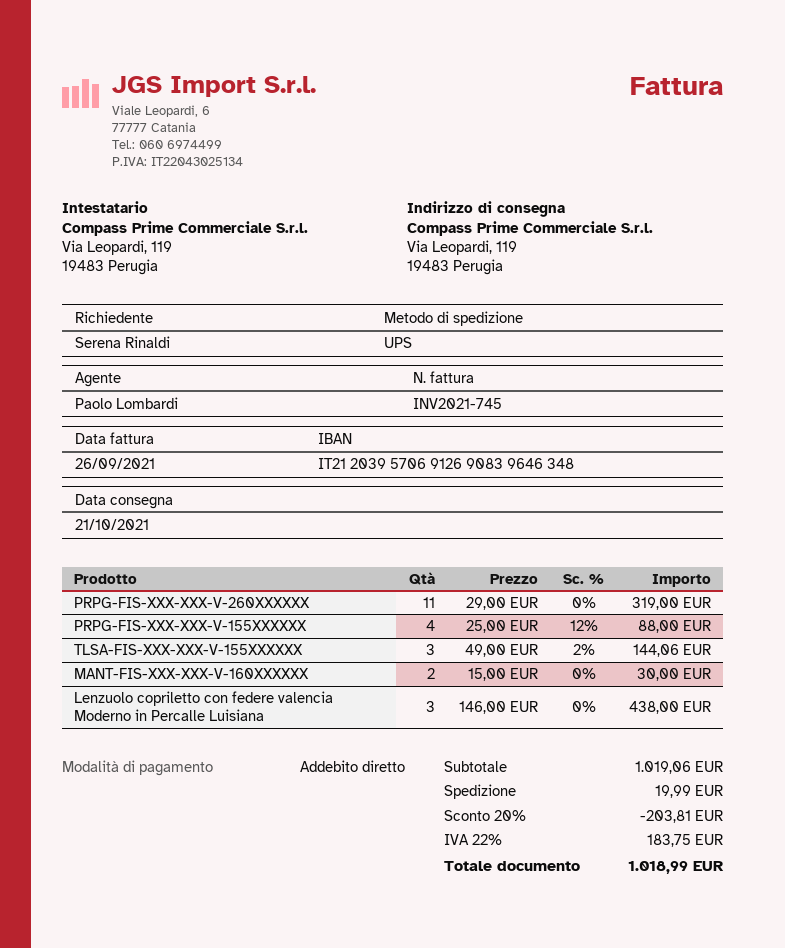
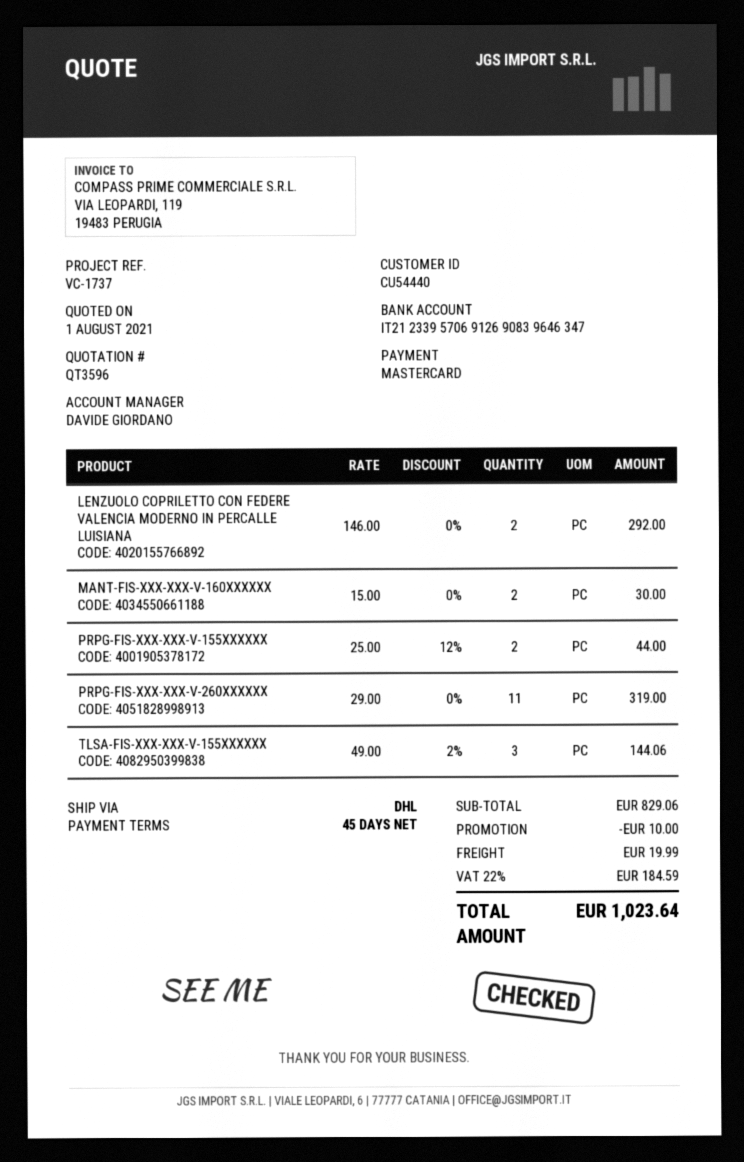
sales rep: Paolo Lombardi -> DAVIDE GIORDANO
payment method: direct debit -> Mastercard
bank account: IT2120395706912690839646348 -> IT2123395706912690839646347
shipping method: UPS -> DHL
PRPG-FIS-XXX-XXX-V-155XXXXXX: 4 x 25.00 - 12% = 88.00 -> 2 x 25.00 - 12% = 44.00
Lenzuolo copriletto con federe valencia Moderno in Percalle Luisiana: 3 x 146.00 = 438.00 -> 2 x 146.00 = 292.00
subtotal: 1019.06 -> 829.06
discount: 203.81 -> 10.00
tax: 22% = 183.75 -> 22% = 184.59
total: 1018.99 -> 1023.64

